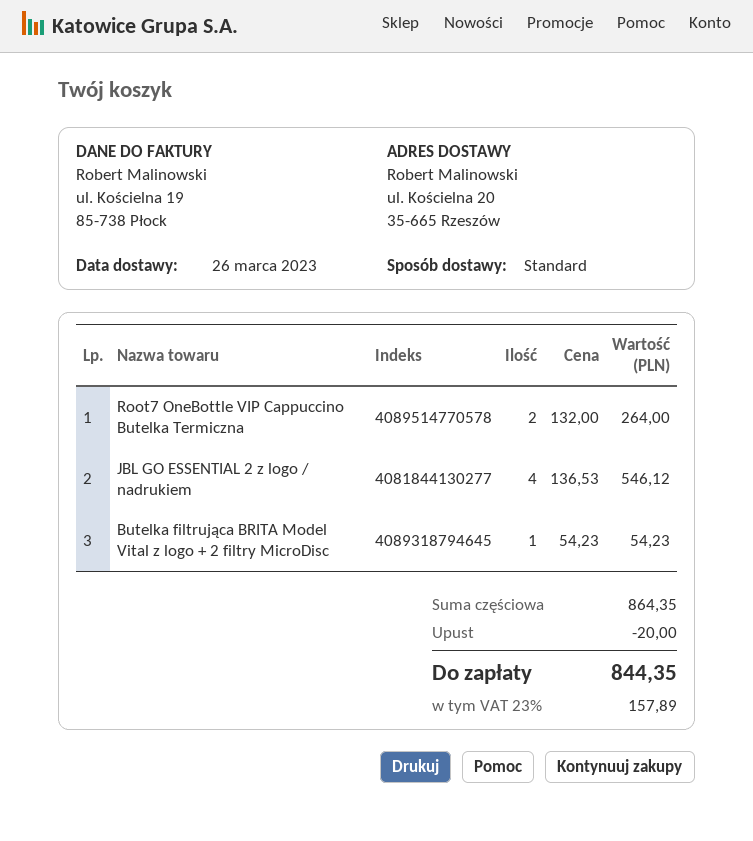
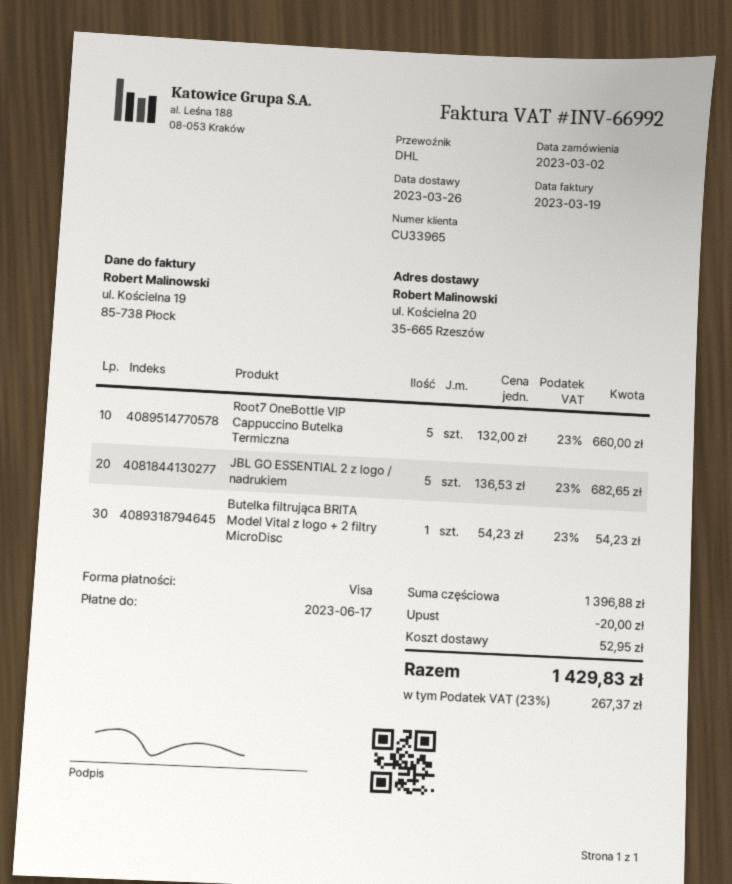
shipping method: standard -> DHL
Root7 OneBottle VIP Cappuccino Butelka Termiczna: 2 x 132.00 = 264.00 -> 5 x 132.00 = 660.00
JBL GO ESSENTIAL 2 z logo / nadrukiem: 4 x 136.53 = 546.12 -> 5 x 136.53 = 682.65
subtotal: 864.35 -> 1396.88
shipping: none -> 52.95
tax: 23% = 157.89 -> 23% = 267.37
total: 844.35 -> 1429.83

